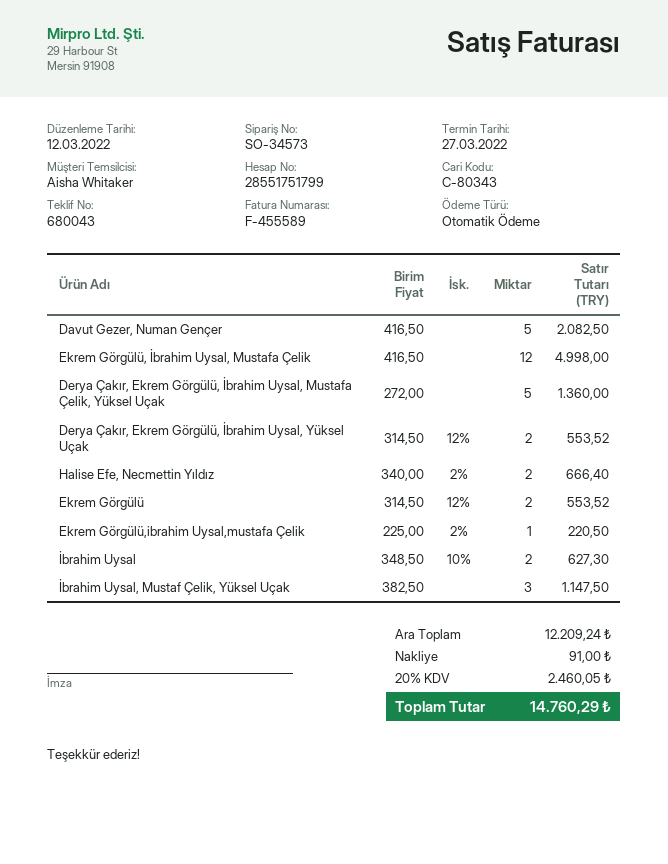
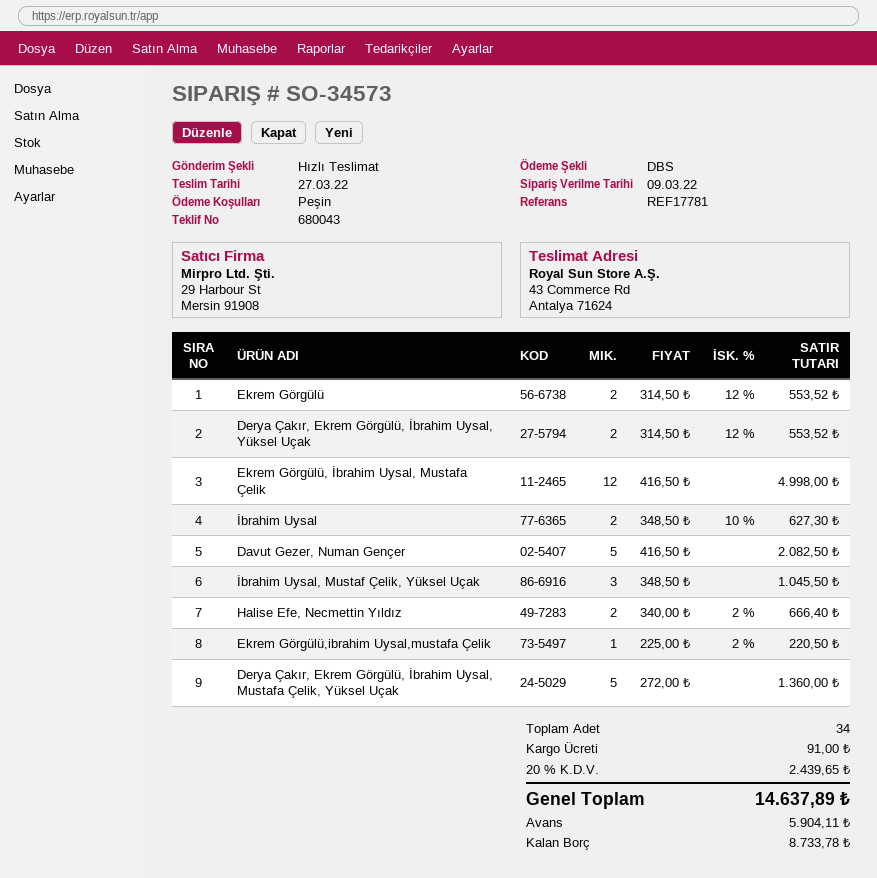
İbrahim Uysal, Mustaf Çelik, Yüksel Uçak: 3 x 382.50 = 1147.50 -> 3 x 348.50 = 1045.50
tax: 20% = 2460.05 -> 20% = 2439.65
total: 14760.29 -> 14637.89

